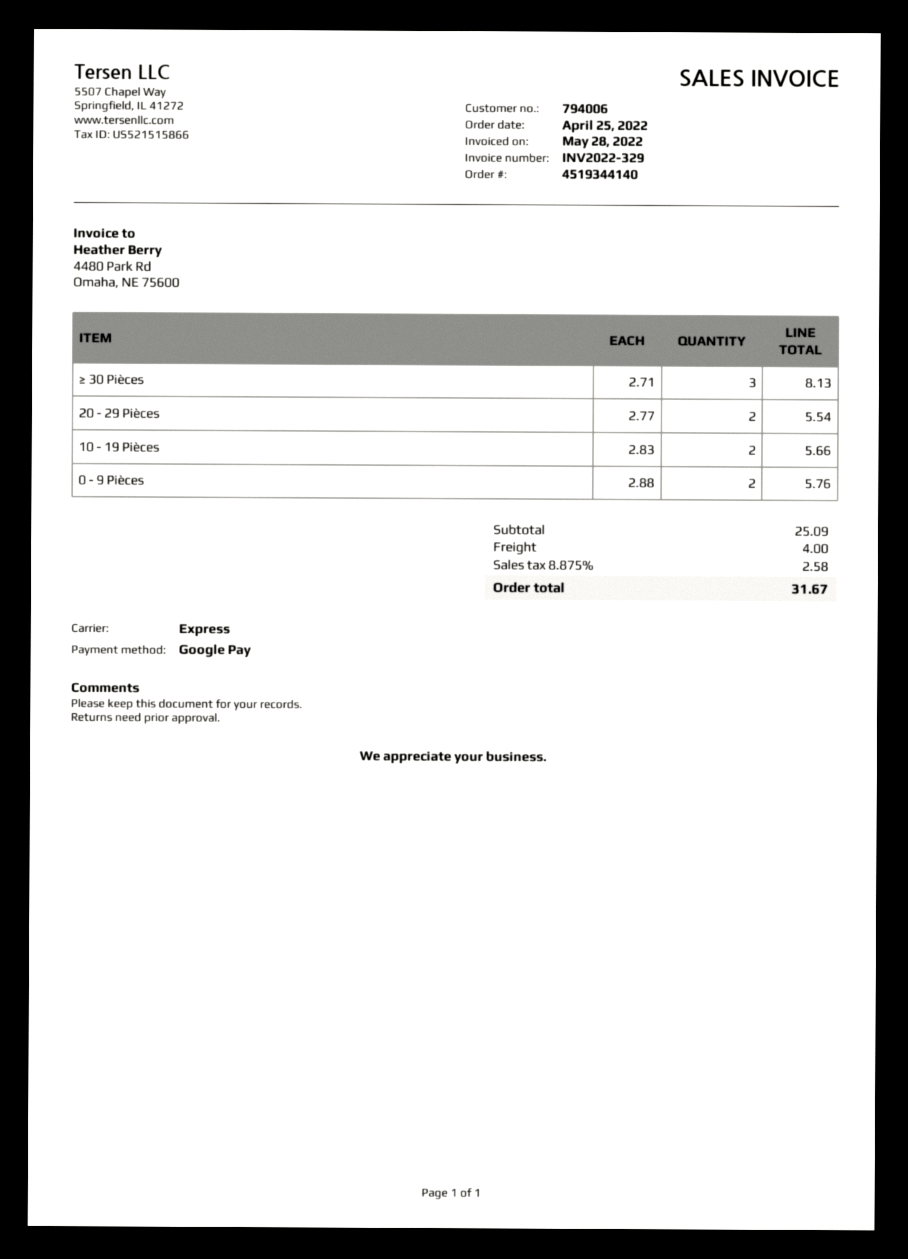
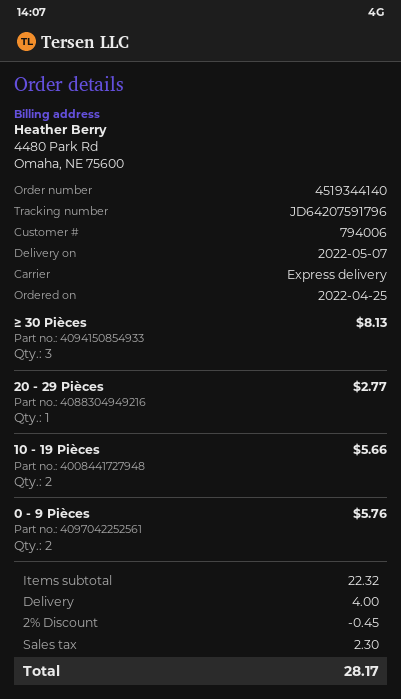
20 - 29 Pièces: 2 for 5.54 -> 1 for 2.77
subtotal: 25.09 -> 22.32
discount: none -> 2% = 0.45
tax: 2.58 -> 2.30
total: 31.67 -> 28.17

